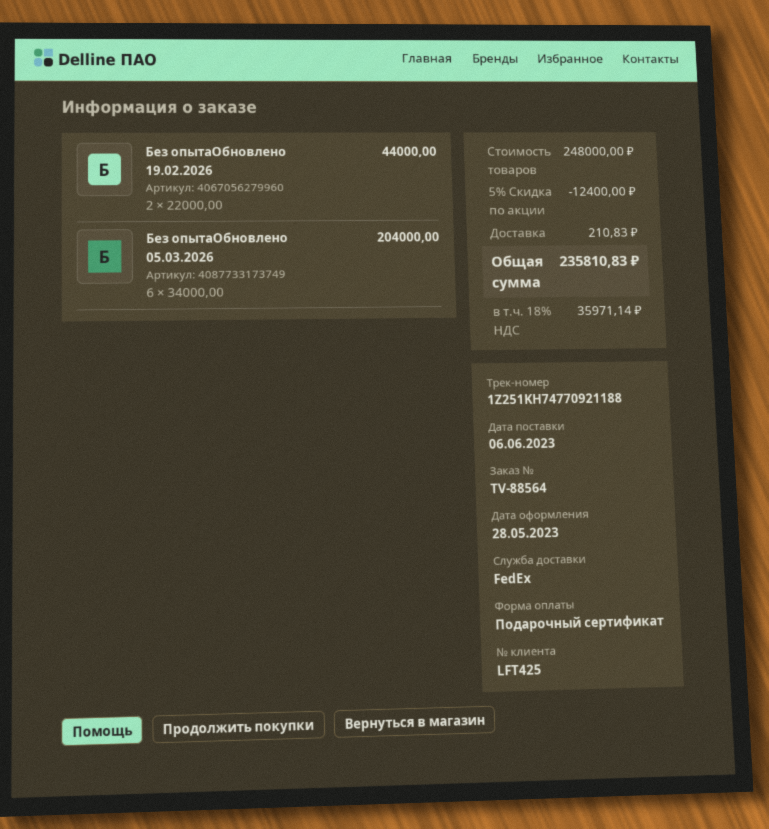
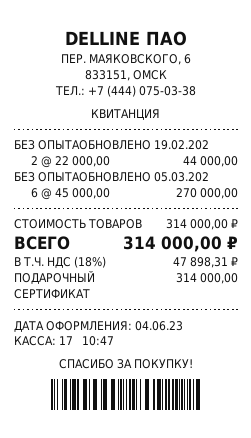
order date: 2023-05-28 -> 2023-06-04
Без опытаОбновлено 05.03.2026: 6 x 34000.00 = 204000.00 -> 6 x 45000.00 = 270000.00
subtotal: 248000.00 -> 314000.00
discount: 5% = 12400.00 -> none
shipping: 210.83 -> none
tax: 18% = 35971.14 -> 18% = 47898.31
total: 235810.83 -> 314000.00

